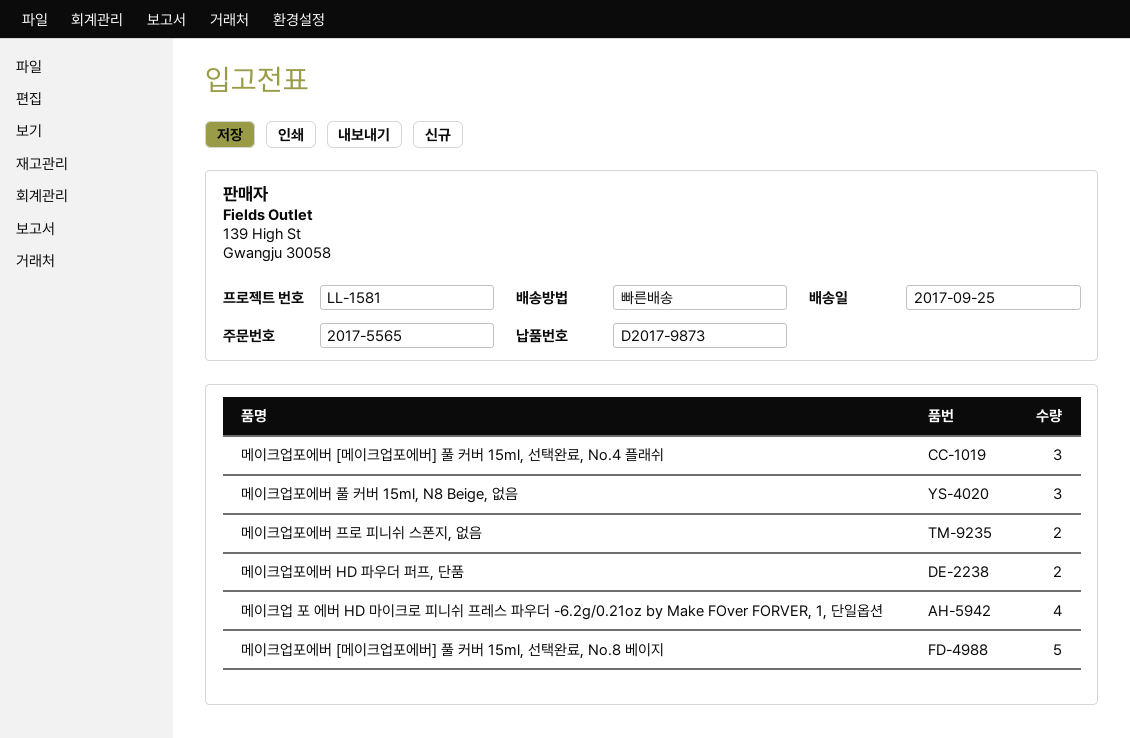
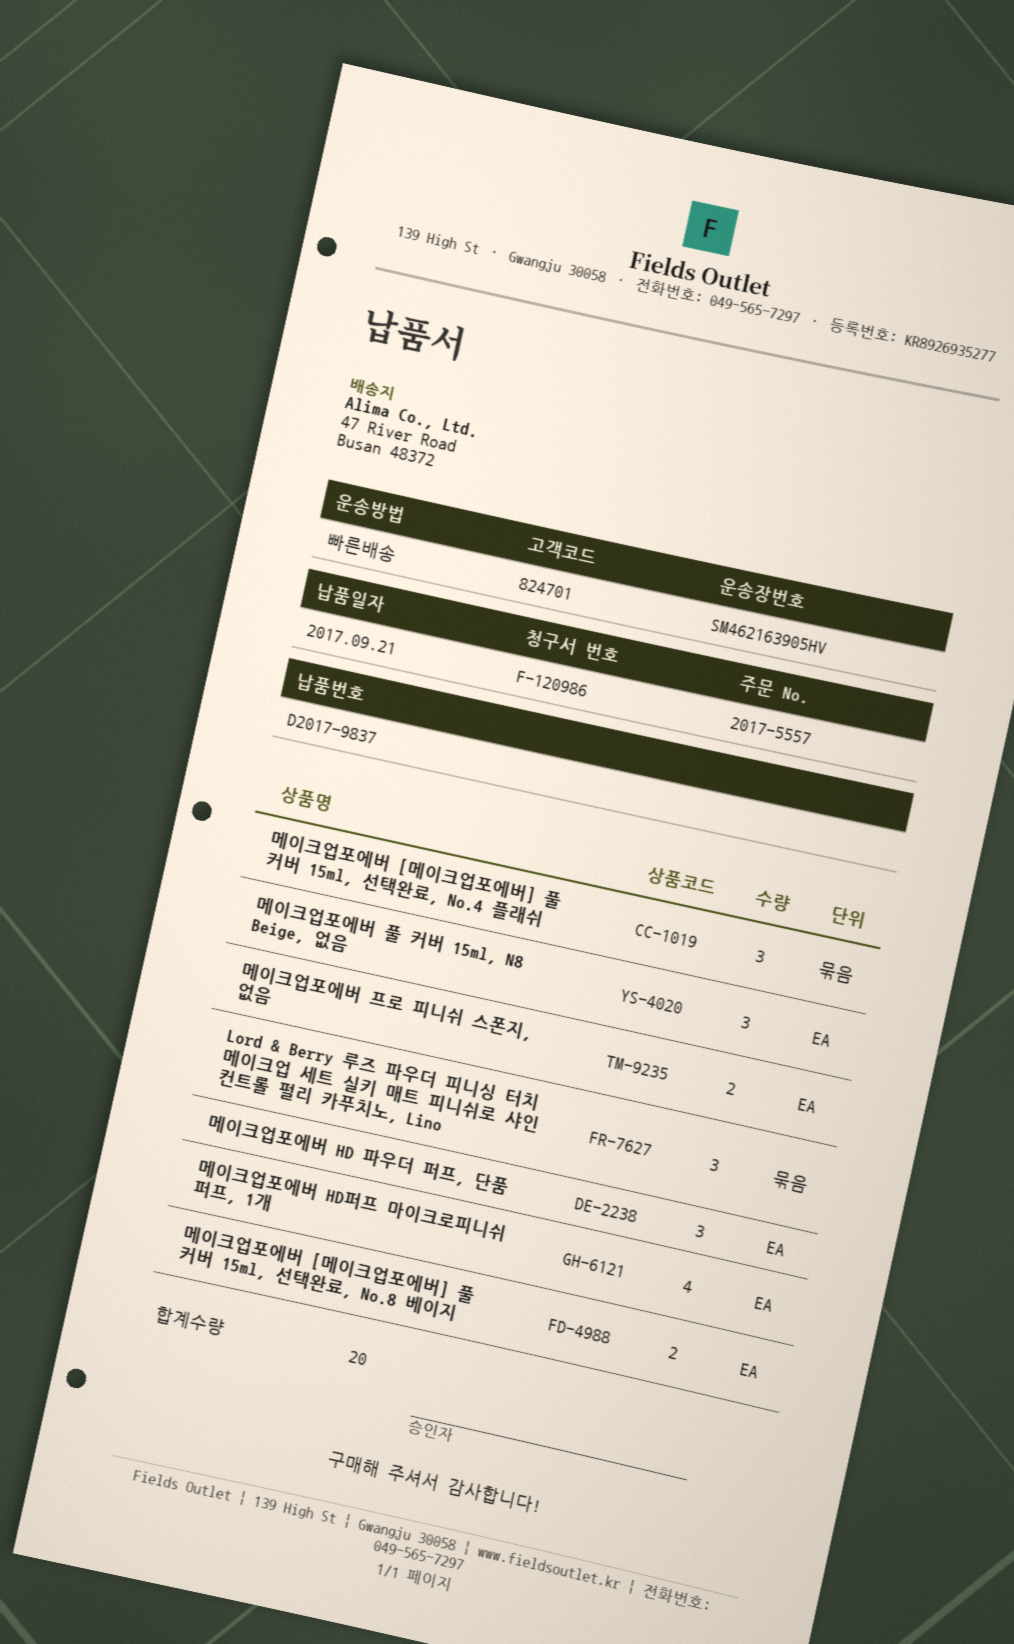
order number: 2017-5565 -> 2017-5557
delivery note number: D2017-9873 -> D2017-9837
delivery date: 2017-09-25 -> 2017-09-21
메이크업포에버 HD 파우더 퍼프, 단품: 2 -> 3
메이크업 포 에버 HD 마이크로 피니쉬 프레스 파우더 -6.2g/0.21oz by Make FOver FORVER, 1, 단일옵션: 4 -> none
메이크업포에버 [메이크업포에버] 풀 커버 15ml, 선택완료, No.8 베이지: 5 -> 2
Lord & Berry 루즈 파우더 피니싱 터치 메이크업 세트 실키 매트 피니쉬로 샤인 컨트롤 펄리 카푸치노, Lino: none -> 3
메이크업포에버 HD퍼프 마이크로피니쉬 퍼프, 1개: none -> 4

